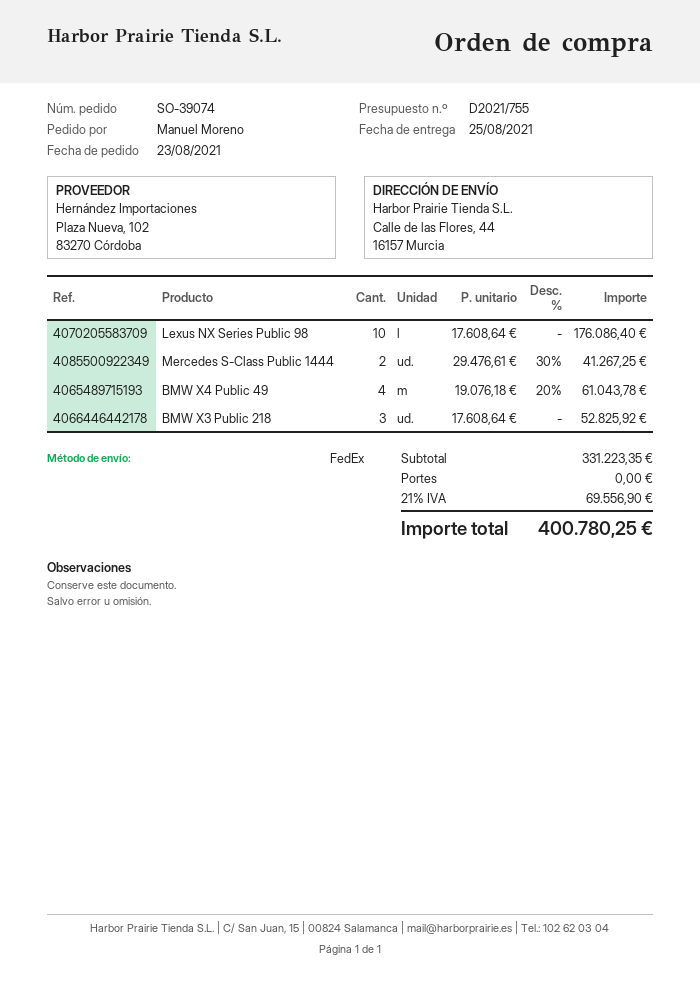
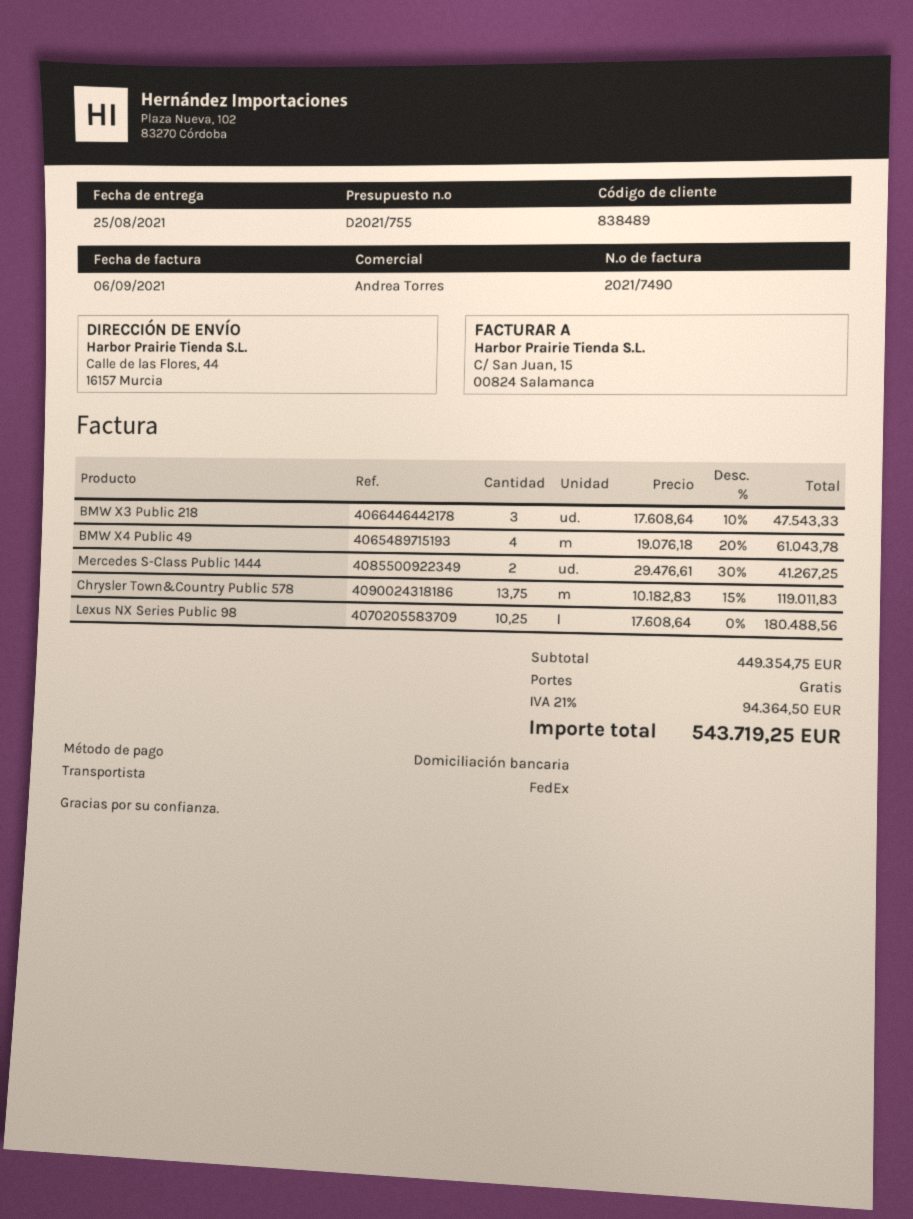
Lexus NX Series Public 98: 10 x 17608.64 = 176086.40 -> 10.25 x 17608.64 = 180488.56
BMW X3 Public 218: 3 x 17608.64 = 52825.92 -> 3 x 17608.64 - 10% = 47543.33
Chrysler Town&Country Public 578: none -> 13.75 x 10182.83 - 15% = 119011.83
subtotal: 331223.35 -> 449354.75
tax: 21% = 69556.90 -> 21% = 94364.50
total: 400780.25 -> 543719.25

